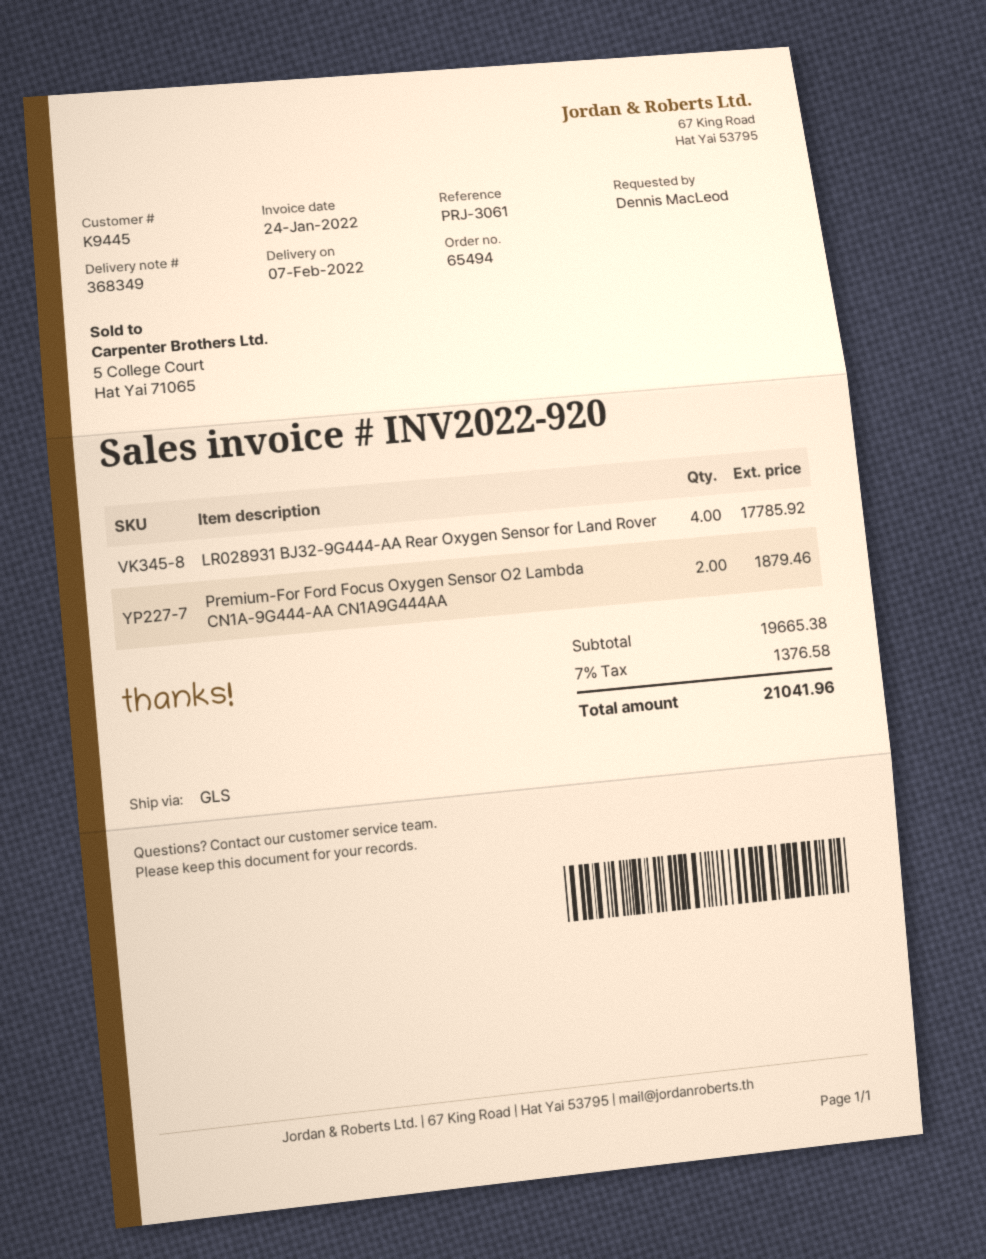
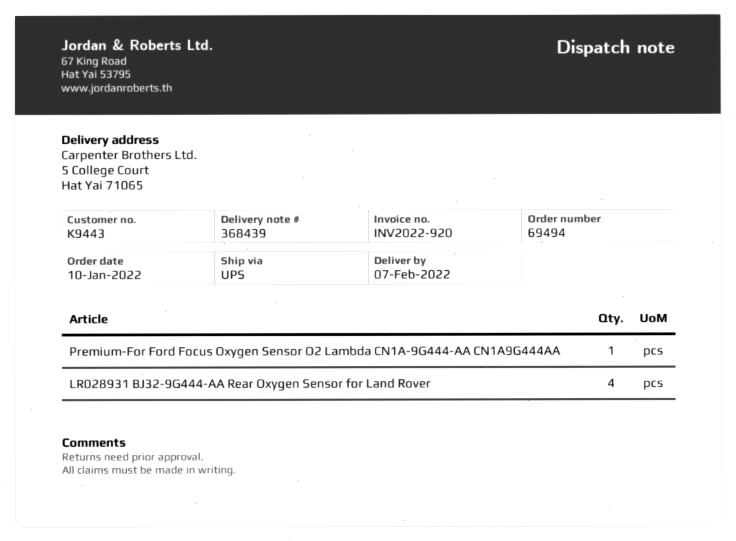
order number: 65494 -> 69494
delivery note number: 368349 -> 368439
customer number: K9445 -> K9443
shipping method: GLS -> UPS
Premium-For Ford Focus Oxygen Sensor O2 Lambda CN1A-9G444-AA CN1A9G444AA: 2 -> 1

